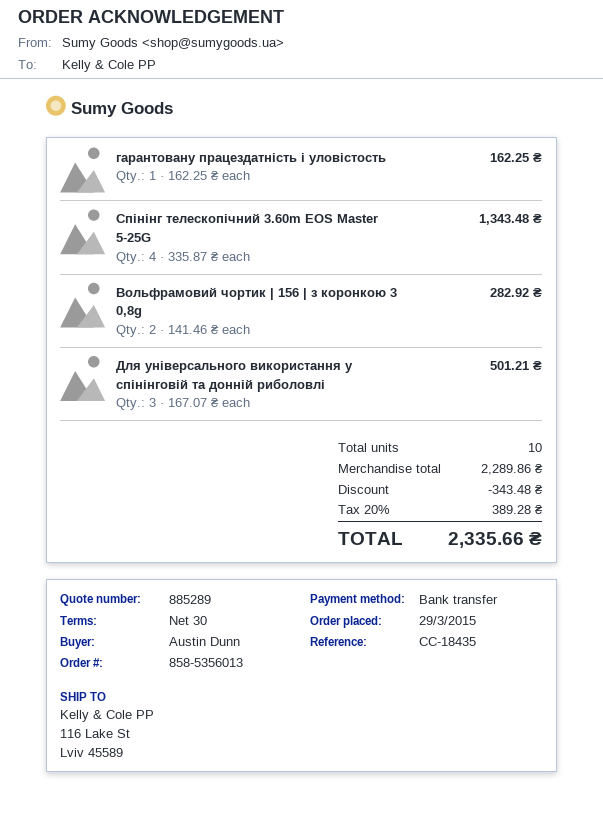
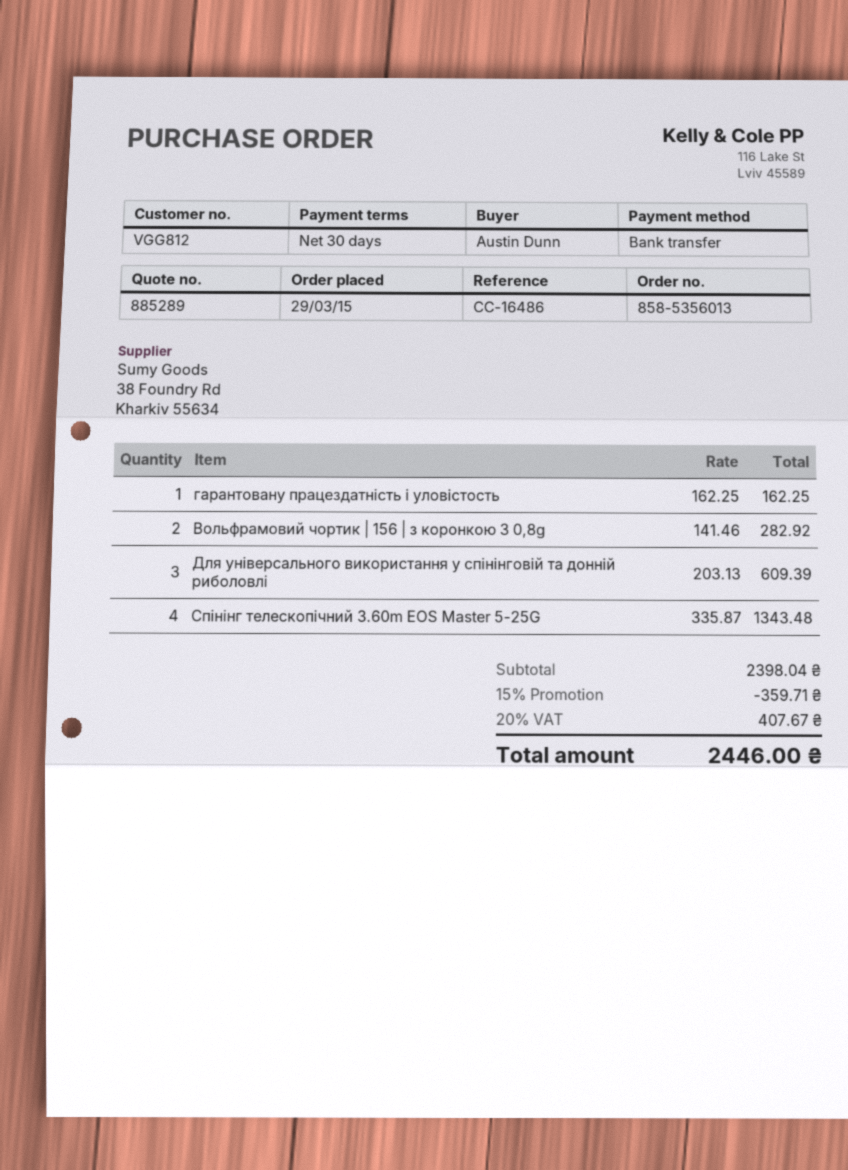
reference: CC-18435 -> CC-16486
Для універсального використання у спінінговій та донній риболовлі: 3 x 167.07 = 501.21 -> 3 x 203.13 = 609.39
subtotal: 2289.86 -> 2398.04
discount: 343.48 -> 359.71
tax: 20% = 389.28 -> 20% = 407.67
total: 2335.66 -> 2446.00

